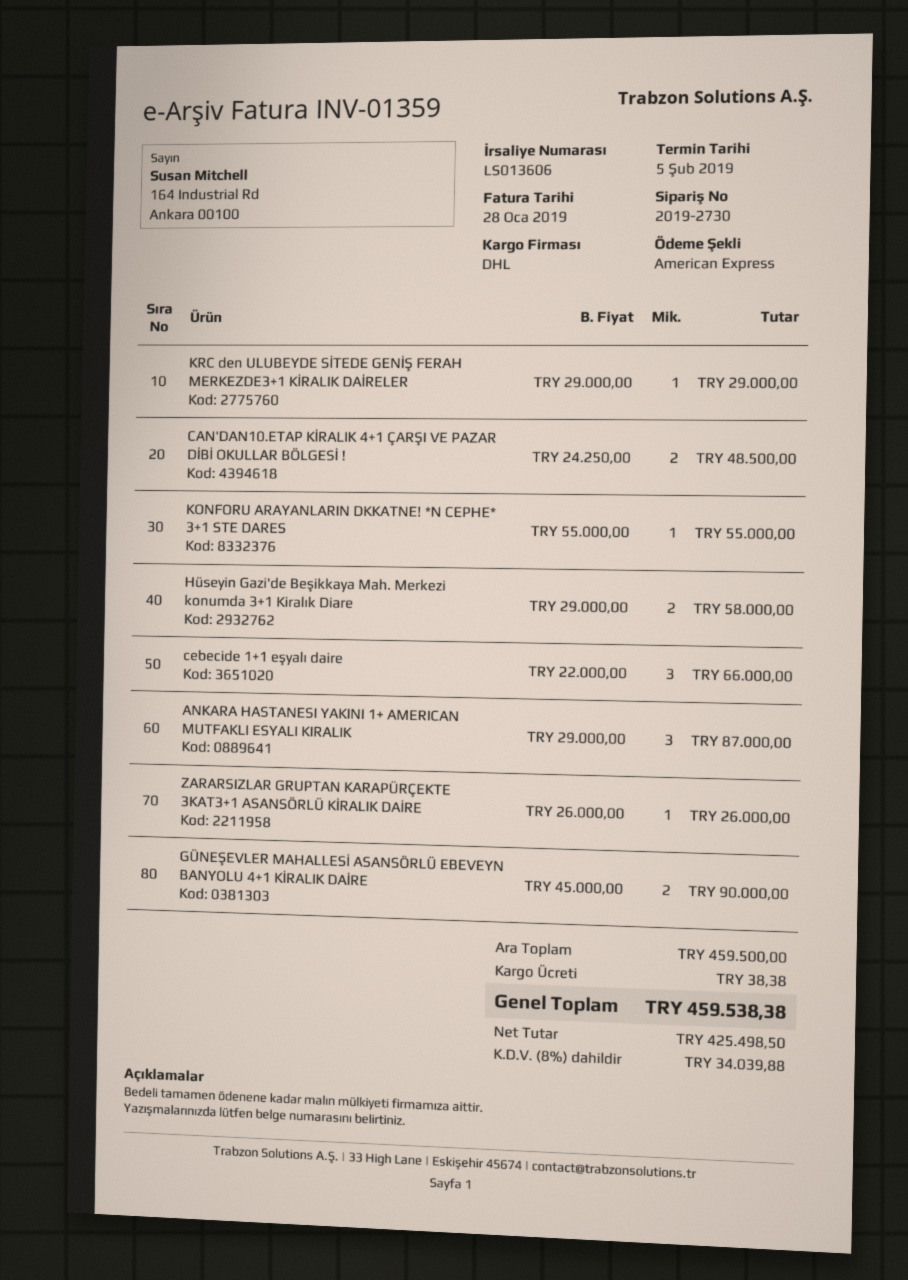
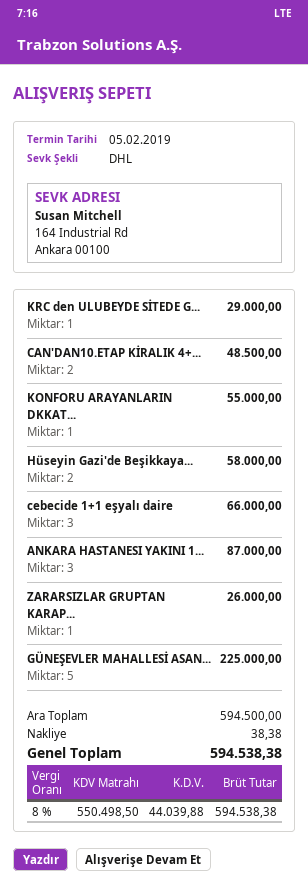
GÜNEŞEVLER MAHALLESİ ASANSÖRLÜ EBEVEYN BANYOLU 4+1 KİRALIK DAİRE: 2 for 90000.00 -> 5 for 225000.00
subtotal: 459500.00 -> 594500.00
net: 425498.50 -> 550498.50
tax: 8% = 34039.88 -> 8% = 44039.88
total: 459538.38 -> 594538.38

